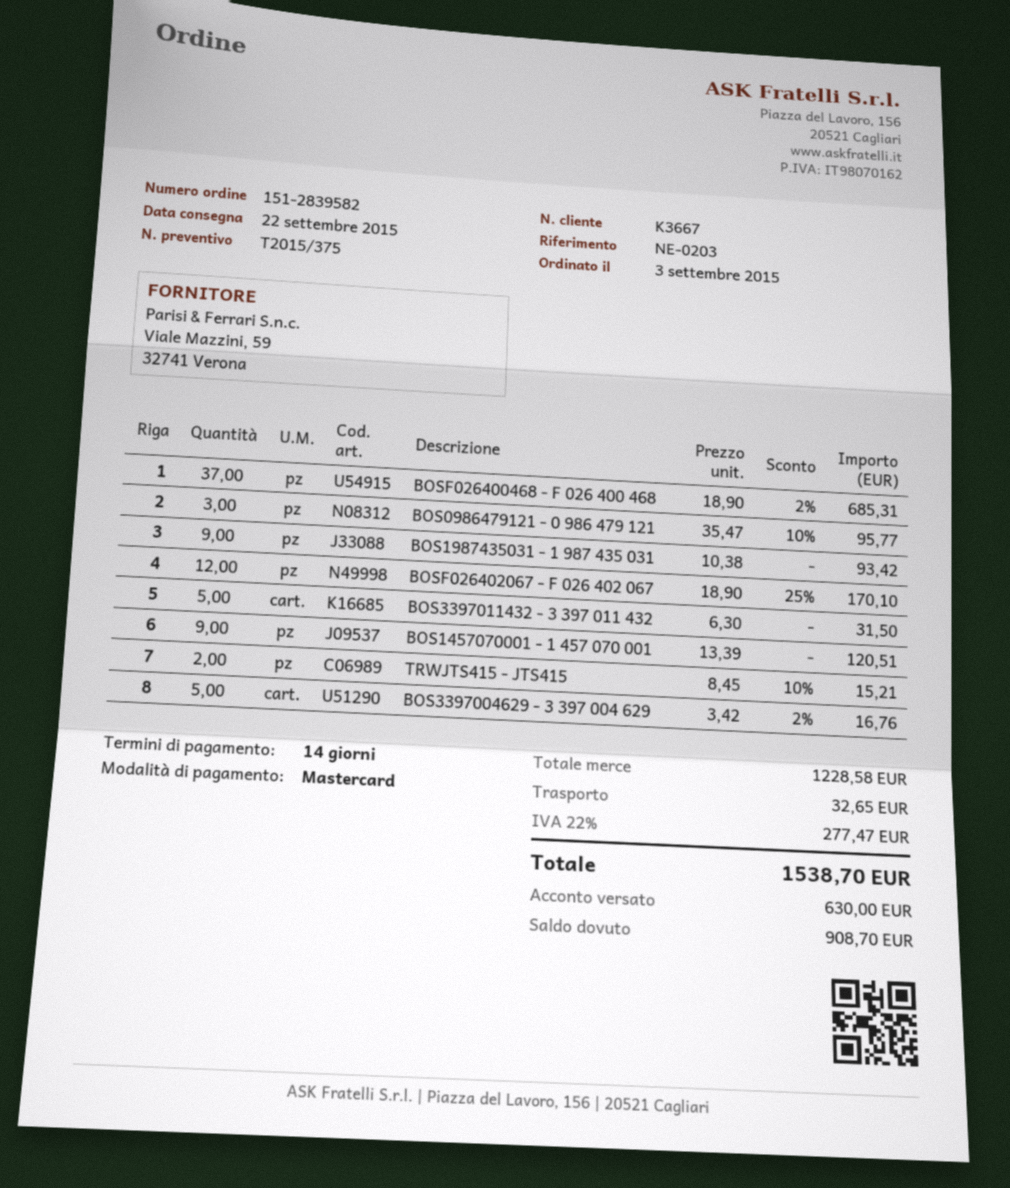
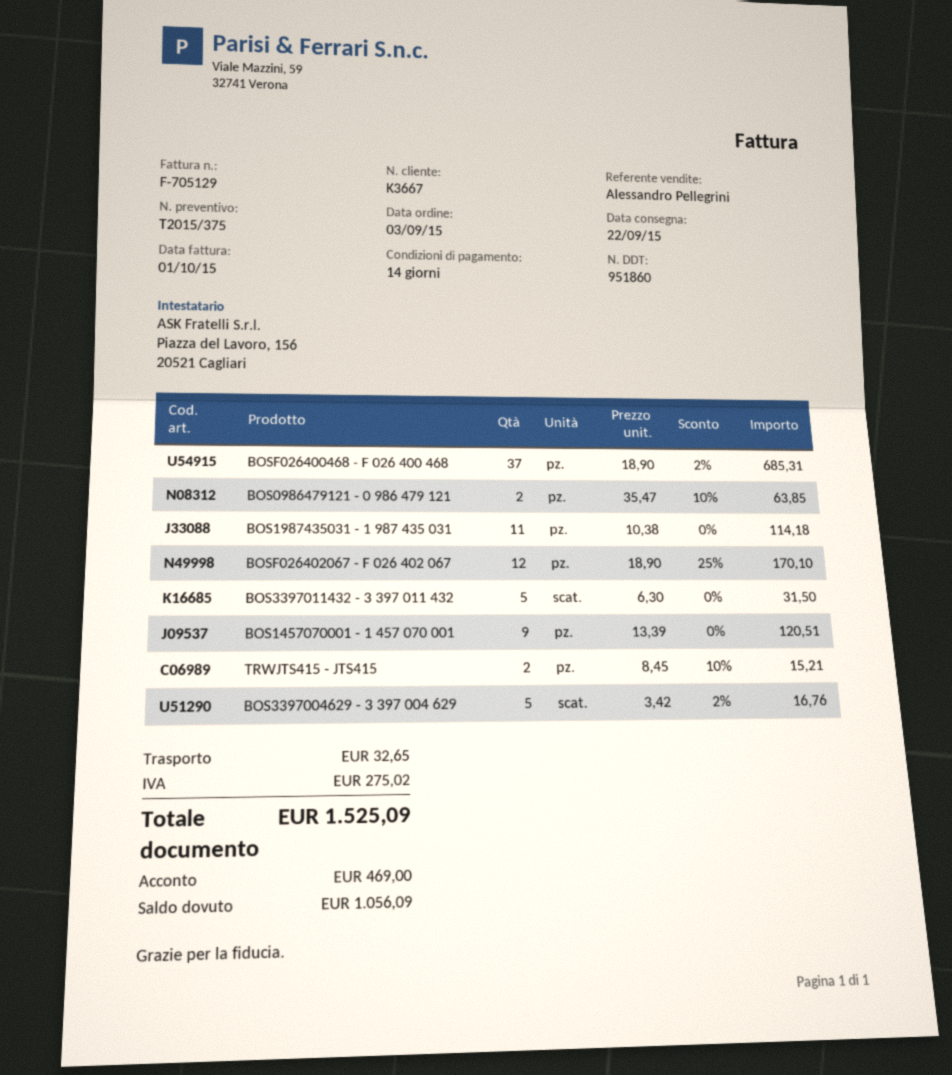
BOS0986479121 - 0 986 479 121: 3 x 35.47 - 10% = 95.77 -> 2 x 35.47 - 10% = 63.85
BOS1987435031 - 1 987 435 031: 9 x 10.38 = 93.42 -> 11 x 10.38 = 114.18
tax: 277.47 -> 275.02
total: 1538.70 -> 1525.09
deposit: 630.00 -> 469.00
balance: 908.70 -> 1056.09

